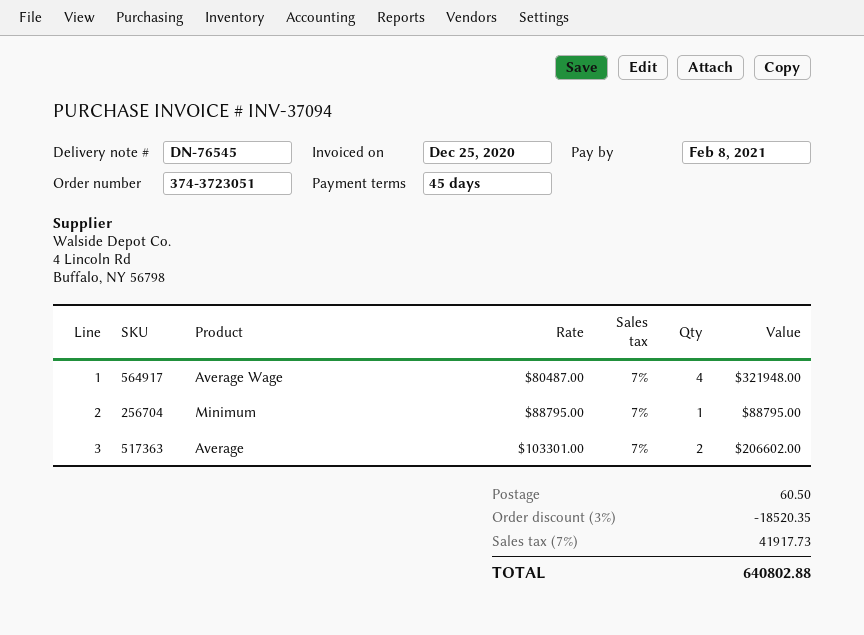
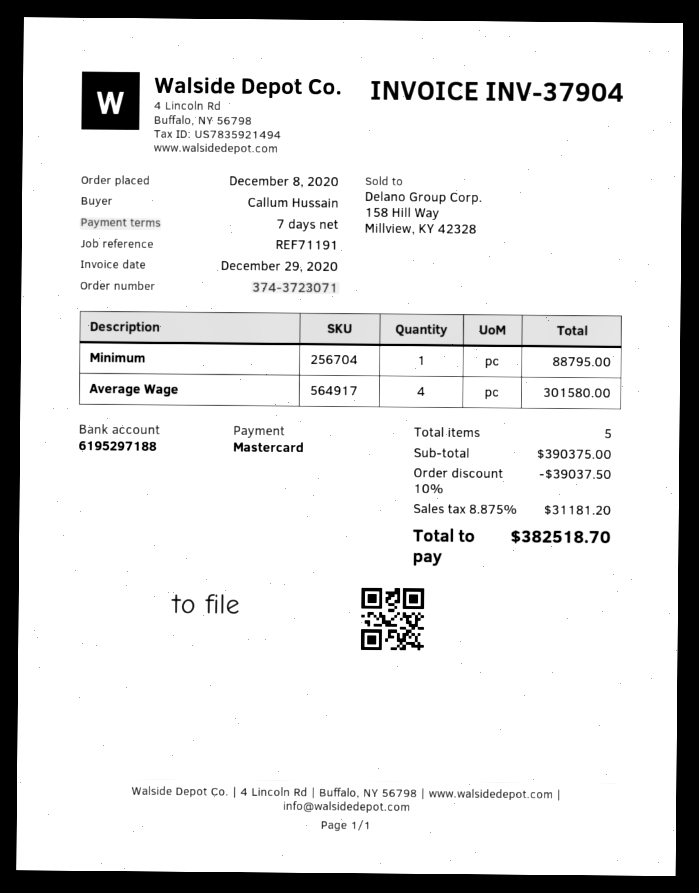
order number: 374-3723051 -> 374-3723071
invoice number: INV-37094 -> INV-37904
invoice date: 2020-12-25 -> 2020-12-29
payment terms: 45 days -> 7 days
Average Wage: 4 for 321948.00 -> 4 for 301580.00
Average: 2 for 206602.00 -> none
discount: 3% = 18520.35 -> 10% = 39037.50
shipping: 60.50 -> none
tax: 7% = 41917.73 -> 8.875% = 31181.20
total: 640802.88 -> 382518.70

